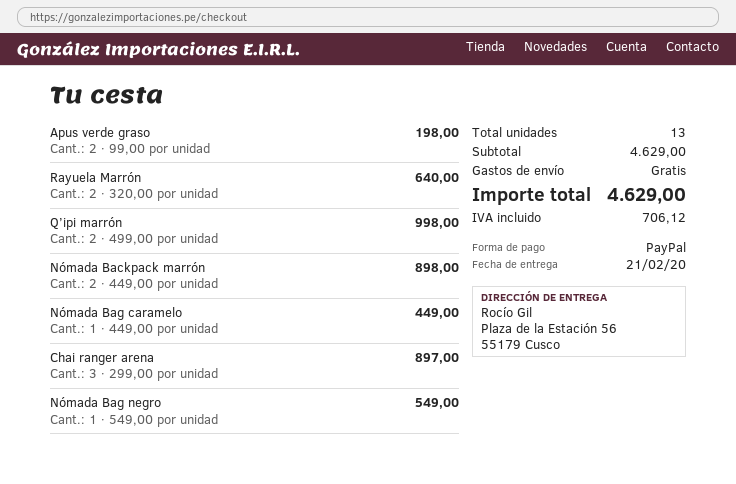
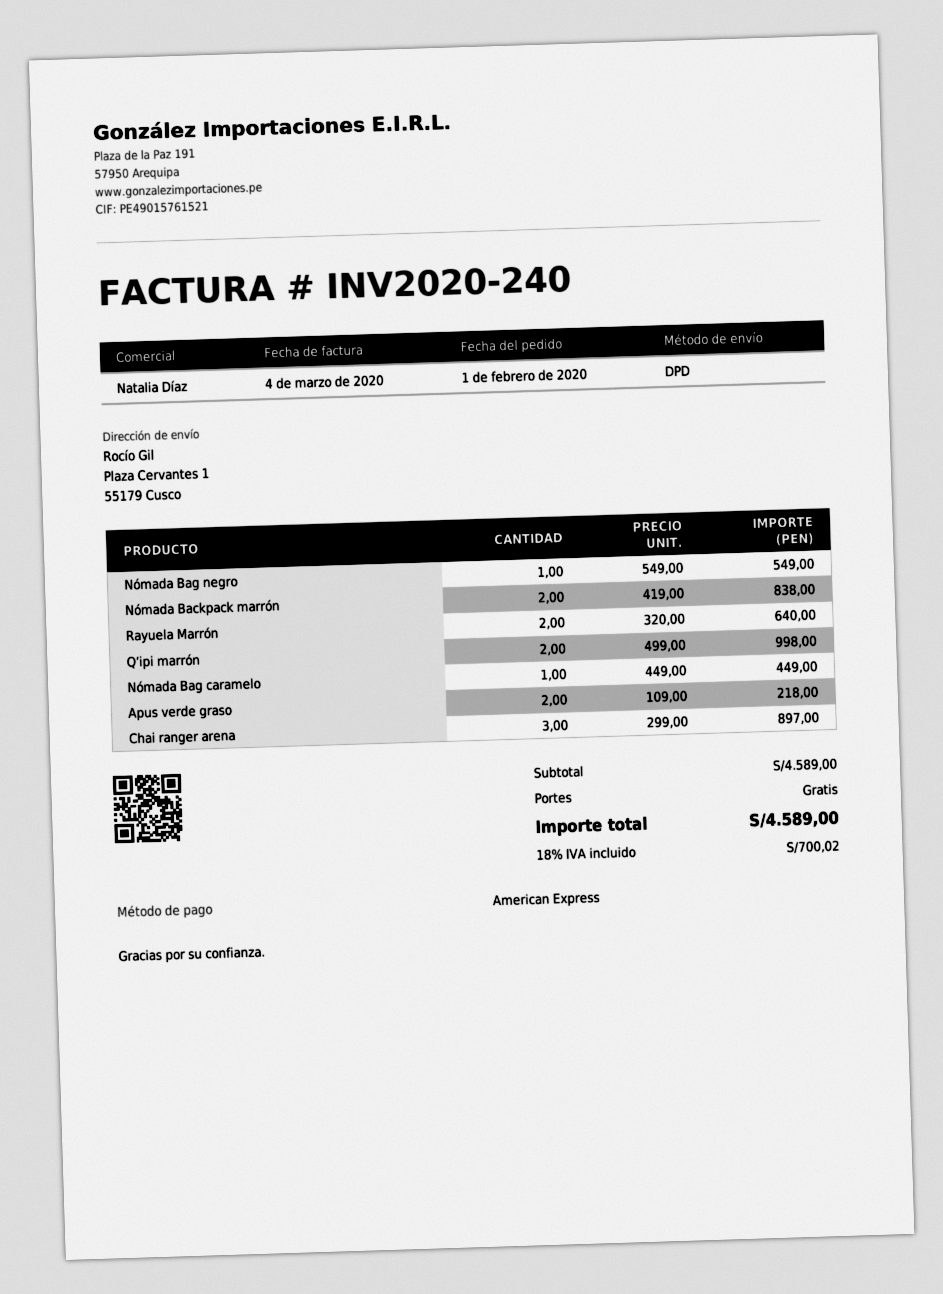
payment method: PayPal -> American Express
ship to: Plaza de la Estación 56, 55179 Cusco -> Plaza Cervantes 1, 55179 Cusco
Apus verde graso: 2 x 99.00 = 198.00 -> 2 x 109.00 = 218.00
Nómada Backpack marrón: 2 x 449.00 = 898.00 -> 2 x 419.00 = 838.00
subtotal: 4629.00 -> 4589.00
tax: 706.12 -> 700.02
total: 4629.00 -> 4589.00

